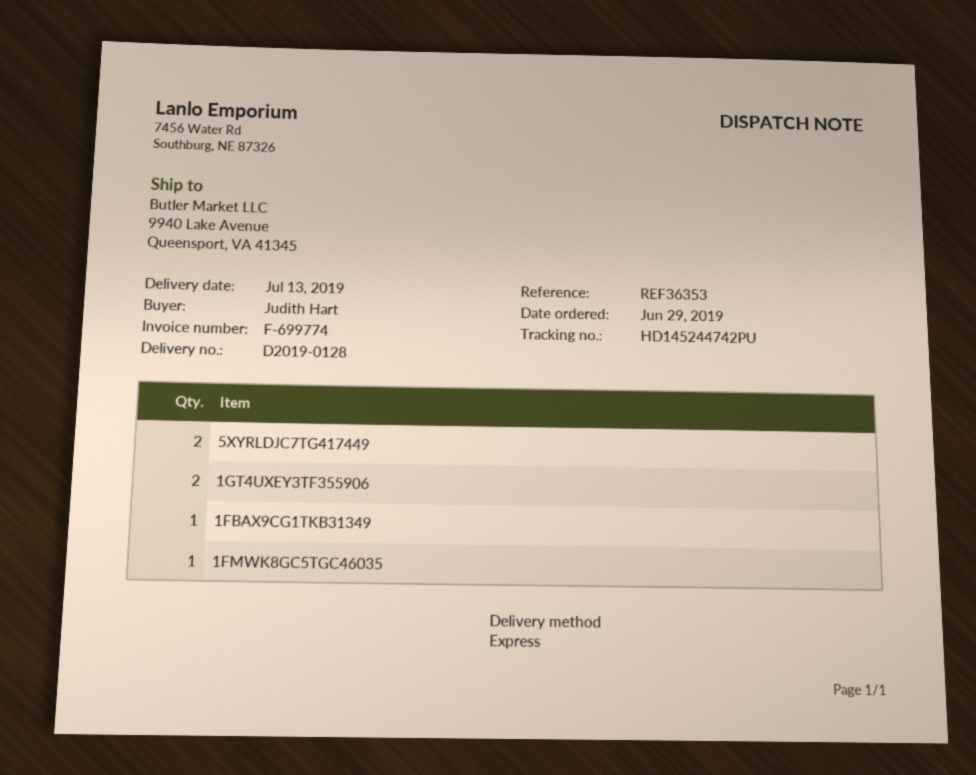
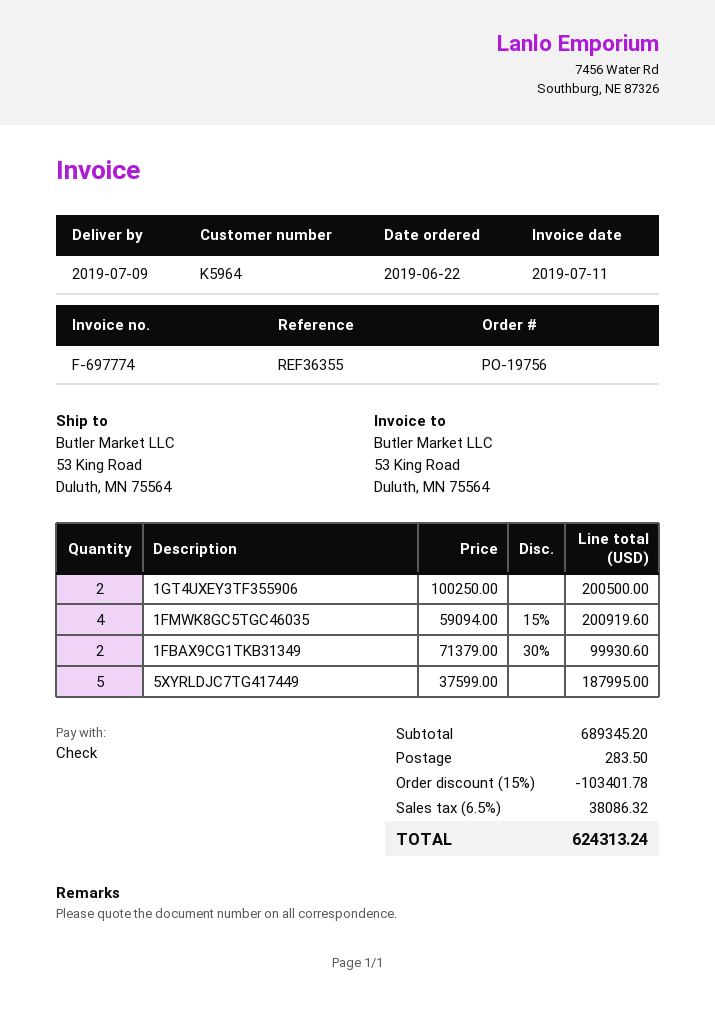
order date: 2019-06-29 -> 2019-06-22
delivery date: 2019-07-13 -> 2019-07-09
invoice number: F-699774 -> F-697774
reference: REF36353 -> REF36355
ship to: 9940 Lake Avenue, Queensport, VA 41345 -> 53 King Road, Duluth, MN 75564
5XYRLDJC7TG417449: 2 -> 5
1FBAX9CG1TKB31349: 1 -> 2
1FMWK8GC5TGC46035: 1 -> 4

